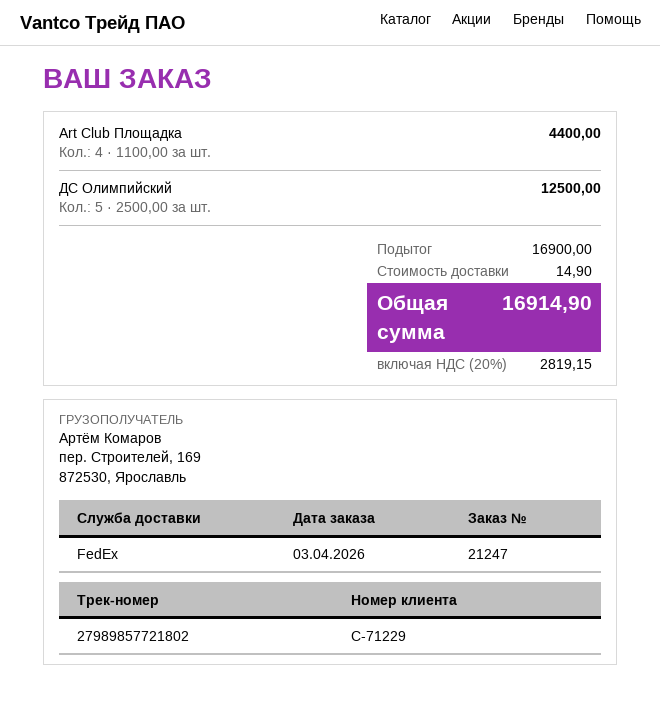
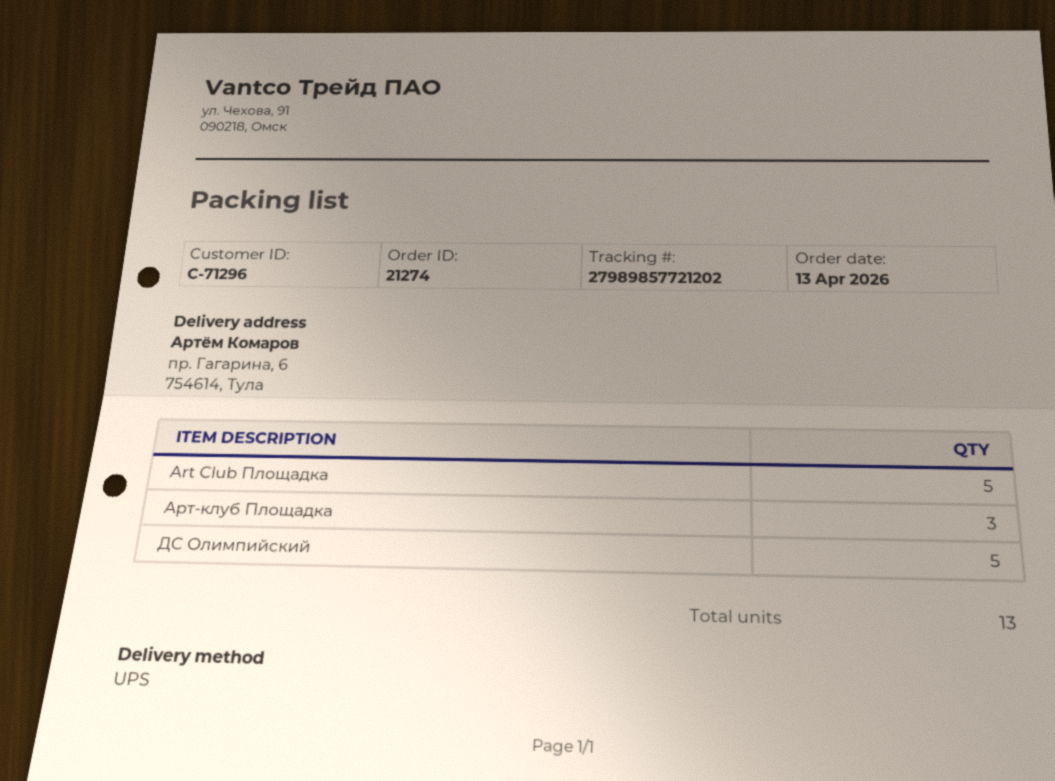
order number: 21247 -> 21274
order date: 2026-04-03 -> 2026-04-13
customer number: C-71229 -> C-71296
shipping method: FedEx -> UPS
tracking number: 27989857721802 -> 27989857721202
ship to: пер. Строителей, 169, 872530, Ярославль -> пр. Гагарина, 6, 754614, Тула
Art Club Площадка: 4 -> 5
Арт-клуб Площадка: none -> 3

